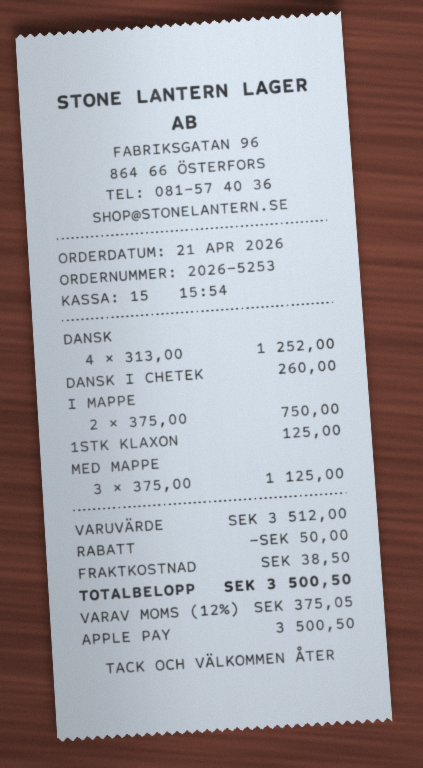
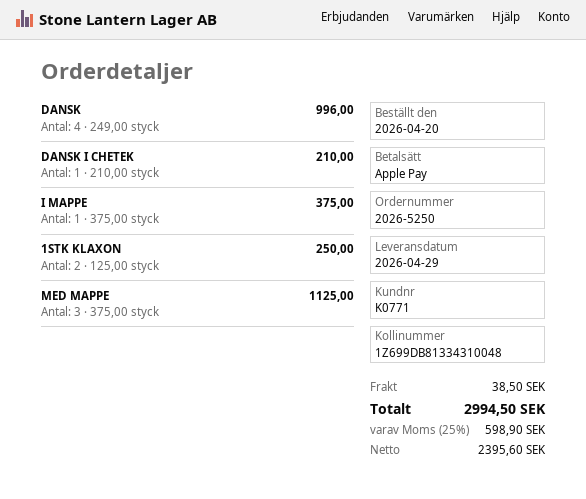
order number: 2026-5253 -> 2026-5250
order date: 2026-04-21 -> 2026-04-20
DANSK: 4 x 313.00 = 1252.00 -> 4 x 249.00 = 996.00
DANSK I CHETEK: 1 x 260.00 = 260.00 -> 1 x 210.00 = 210.00
I MAPPE: 2 x 375.00 = 750.00 -> 1 x 375.00 = 375.00
1STK KLAXON: 1 x 125.00 = 125.00 -> 2 x 125.00 = 250.00
discount: 50.00 -> none
tax: 12% = 375.05 -> 25% = 598.90
total: 3500.50 -> 2994.50

